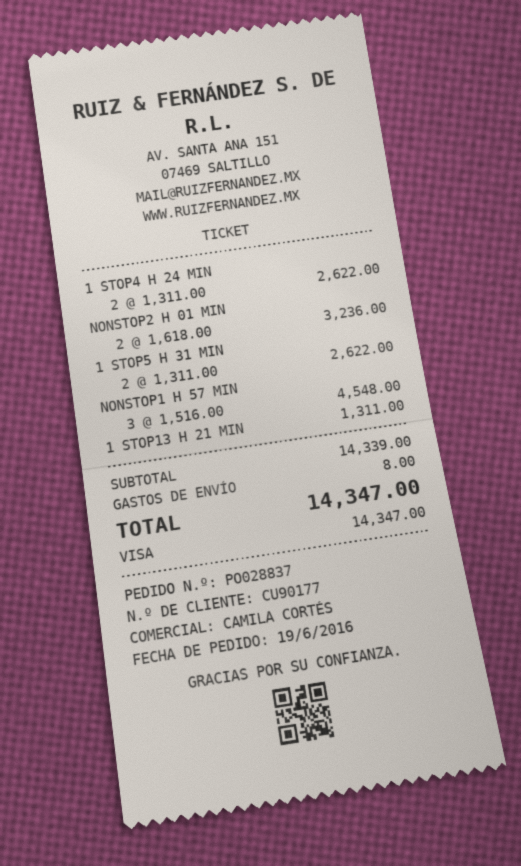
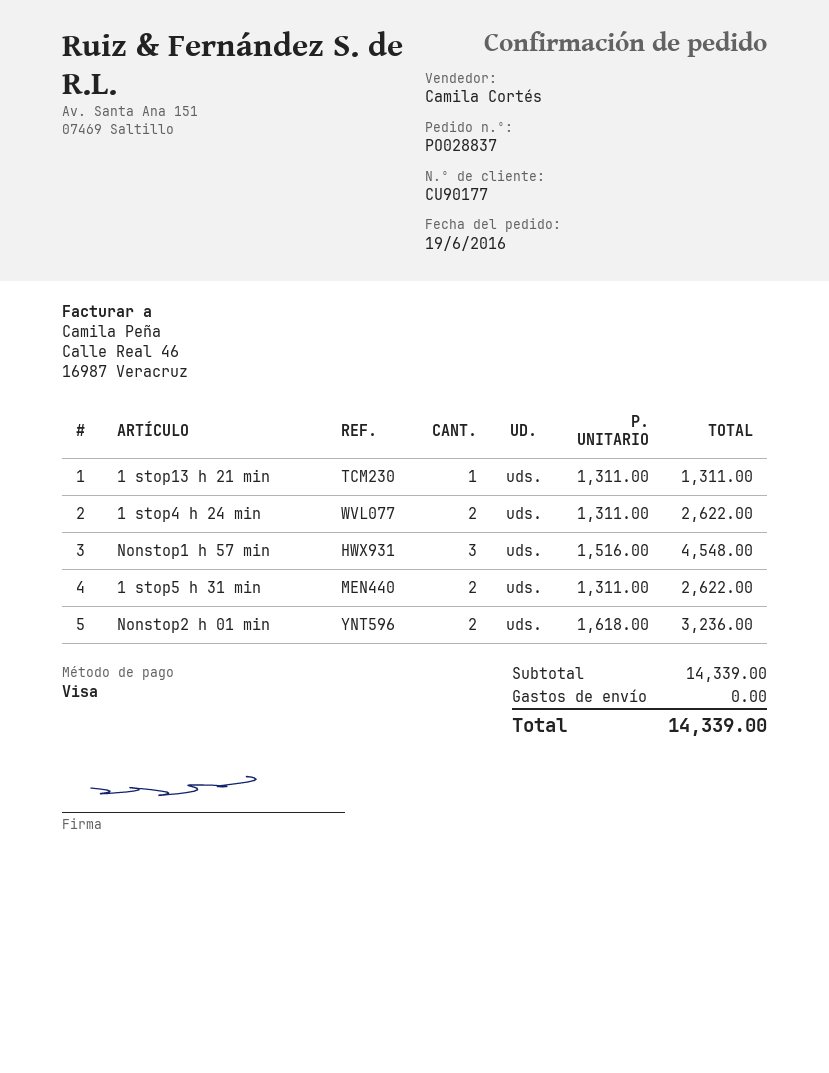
shipping: 8.00 -> 0.00
total: 14347.00 -> 14339.00

